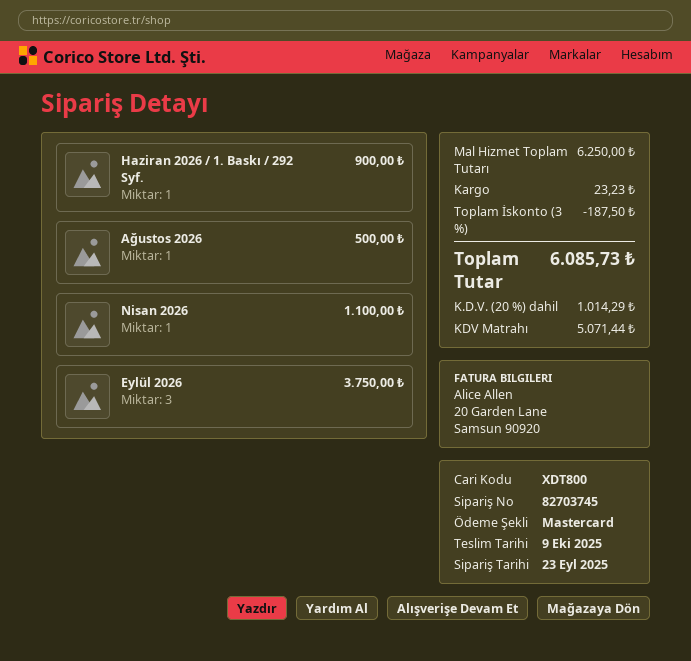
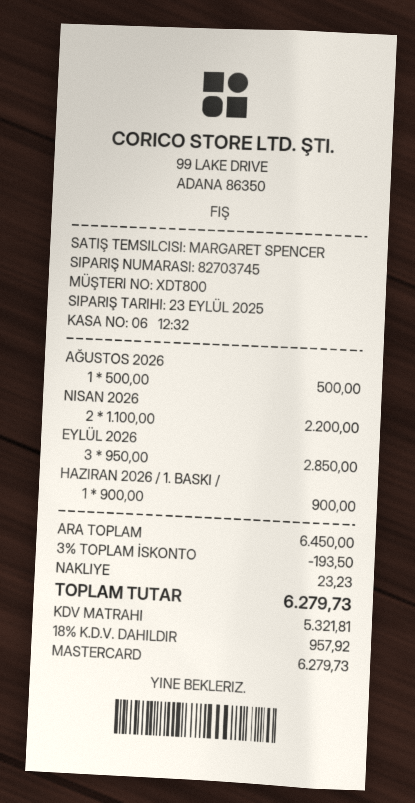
Nisan 2026: 1 for 1100.00 -> 2 for 2200.00
Eylül 2026: 3 for 3750.00 -> 3 for 2850.00
subtotal: 6250.00 -> 6450.00
discount: 3% = 187.50 -> 3% = 193.50
net: 5071.44 -> 5321.81
tax: 20% = 1014.29 -> 18% = 957.92
total: 6085.73 -> 6279.73

